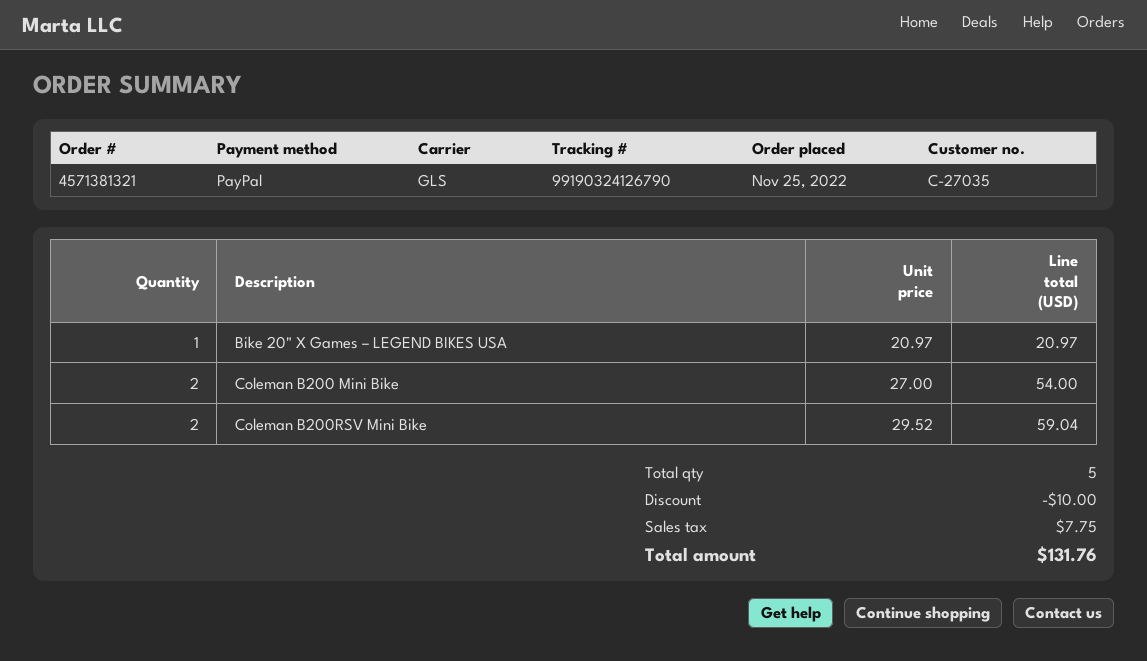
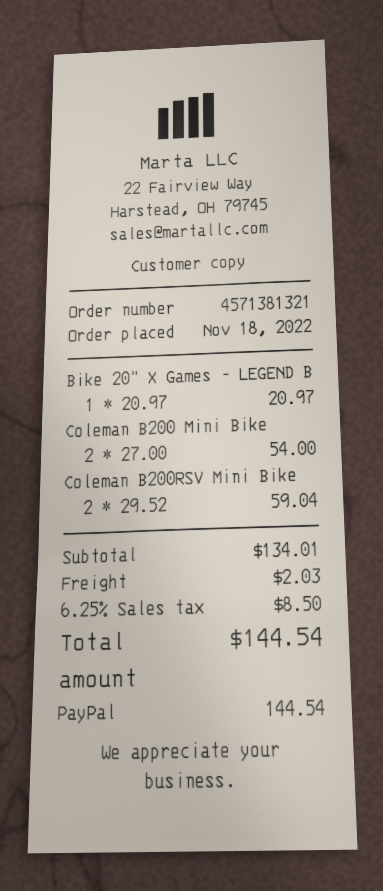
order date: 2022-11-25 -> 2022-11-18
discount: 10.00 -> none
shipping: none -> 2.03
tax: 7.75 -> 8.50
total: 131.76 -> 144.54

